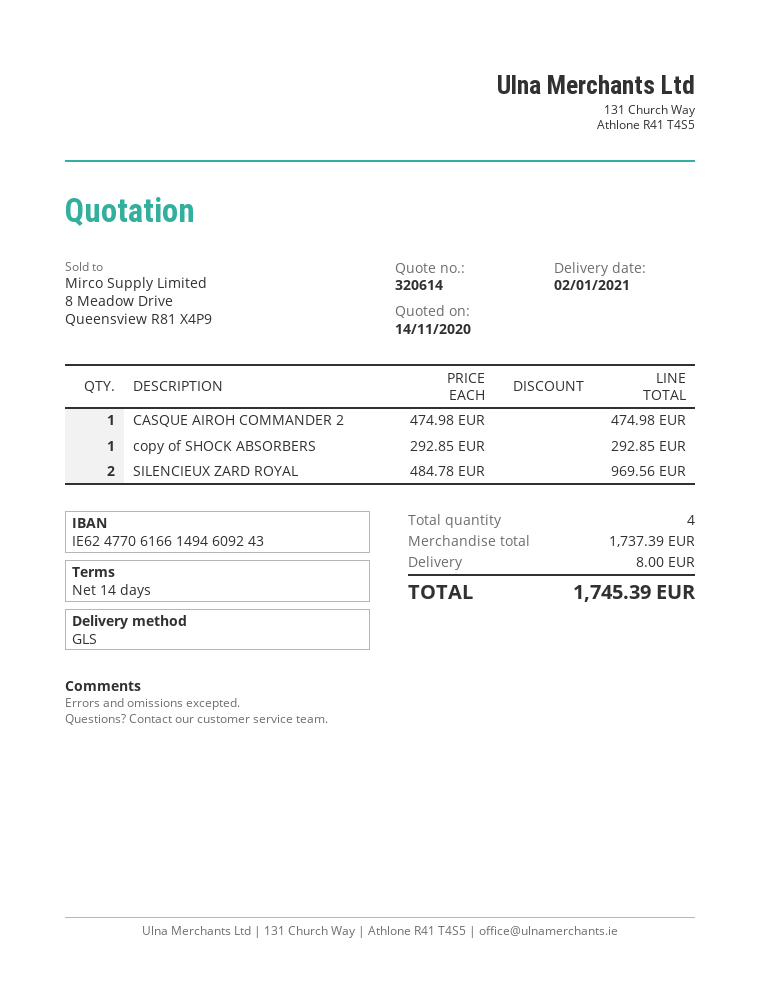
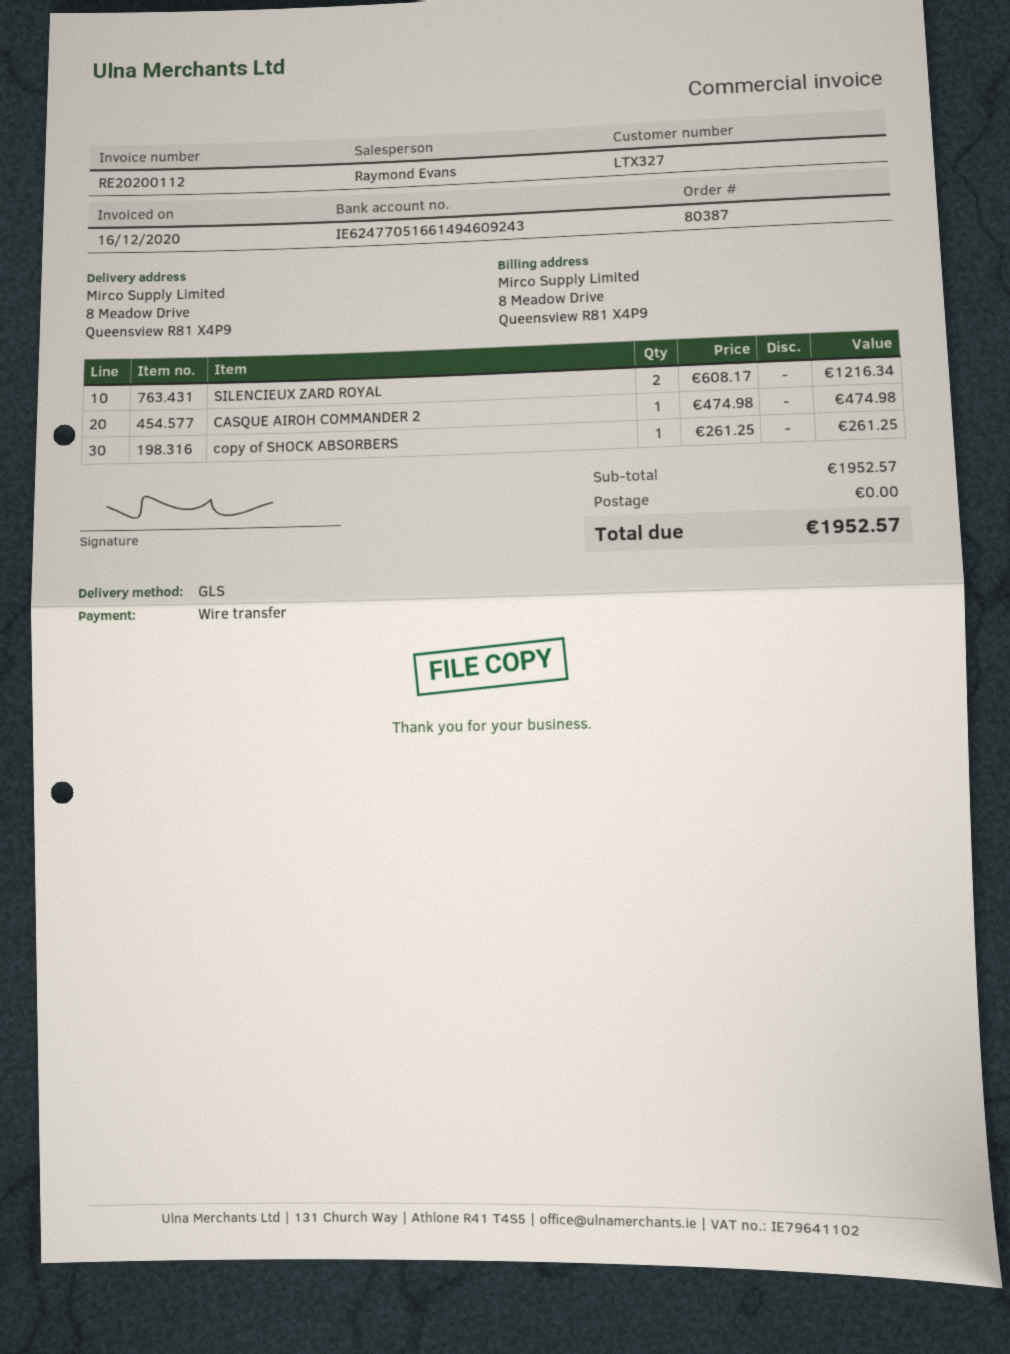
bank account: IE62477061661494609243 -> IE62477051661494609243
copy of SHOCK ABSORBERS: 1 x 292.85 = 292.85 -> 1 x 261.25 = 261.25
SILENCIEUX ZARD ROYAL: 2 x 484.78 = 969.56 -> 2 x 608.17 = 1216.34
subtotal: 1737.39 -> 1952.57
shipping: 8.00 -> 0.00
total: 1745.39 -> 1952.57

